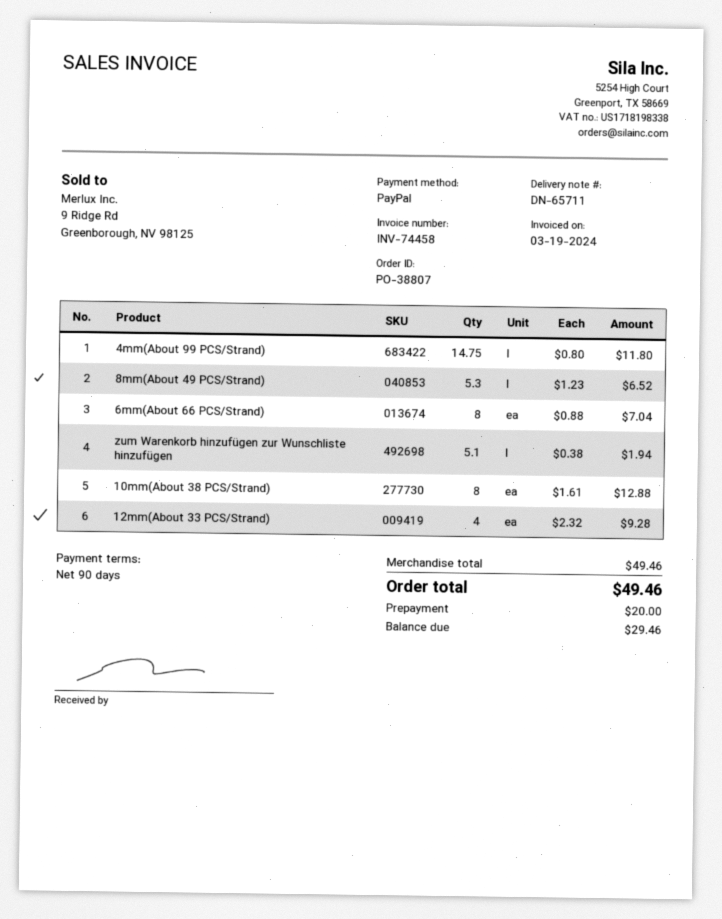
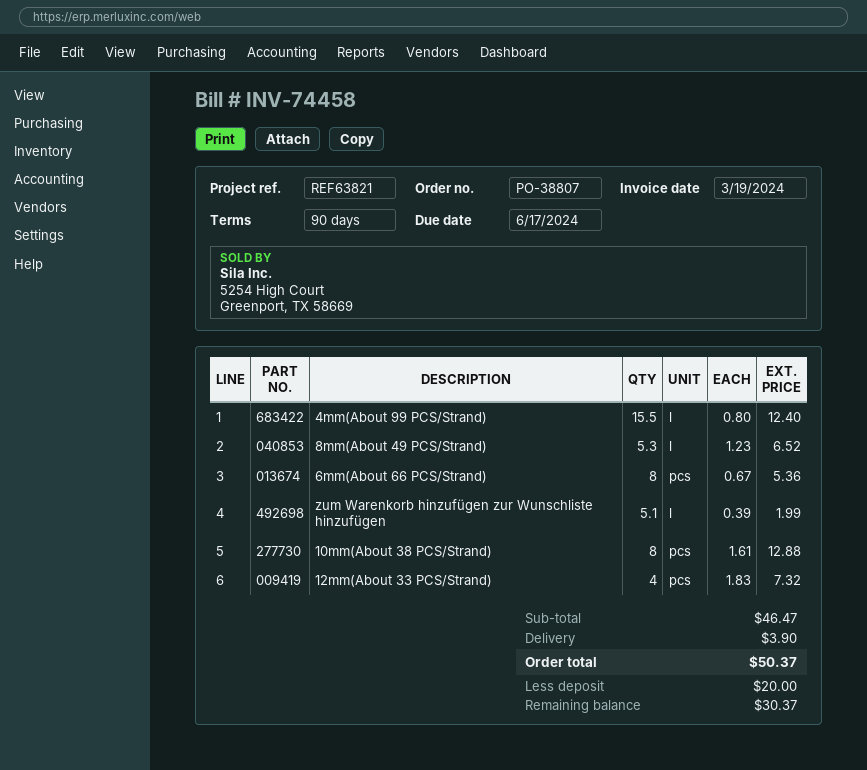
4mm(About 99 PCS/Strand): 14.75 x 0.80 = 11.80 -> 15.5 x 0.80 = 12.40
6mm(About 66 PCS/Strand): 8 x 0.88 = 7.04 -> 8 x 0.67 = 5.36
zum Warenkorb hinzufügen zur Wunschliste hinzufügen: 5.1 x 0.38 = 1.94 -> 5.1 x 0.39 = 1.99
12mm(About 33 PCS/Strand): 4 x 2.32 = 9.28 -> 4 x 1.83 = 7.32
subtotal: 49.46 -> 46.47
shipping: none -> 3.90
total: 49.46 -> 50.37
balance: 29.46 -> 30.37

